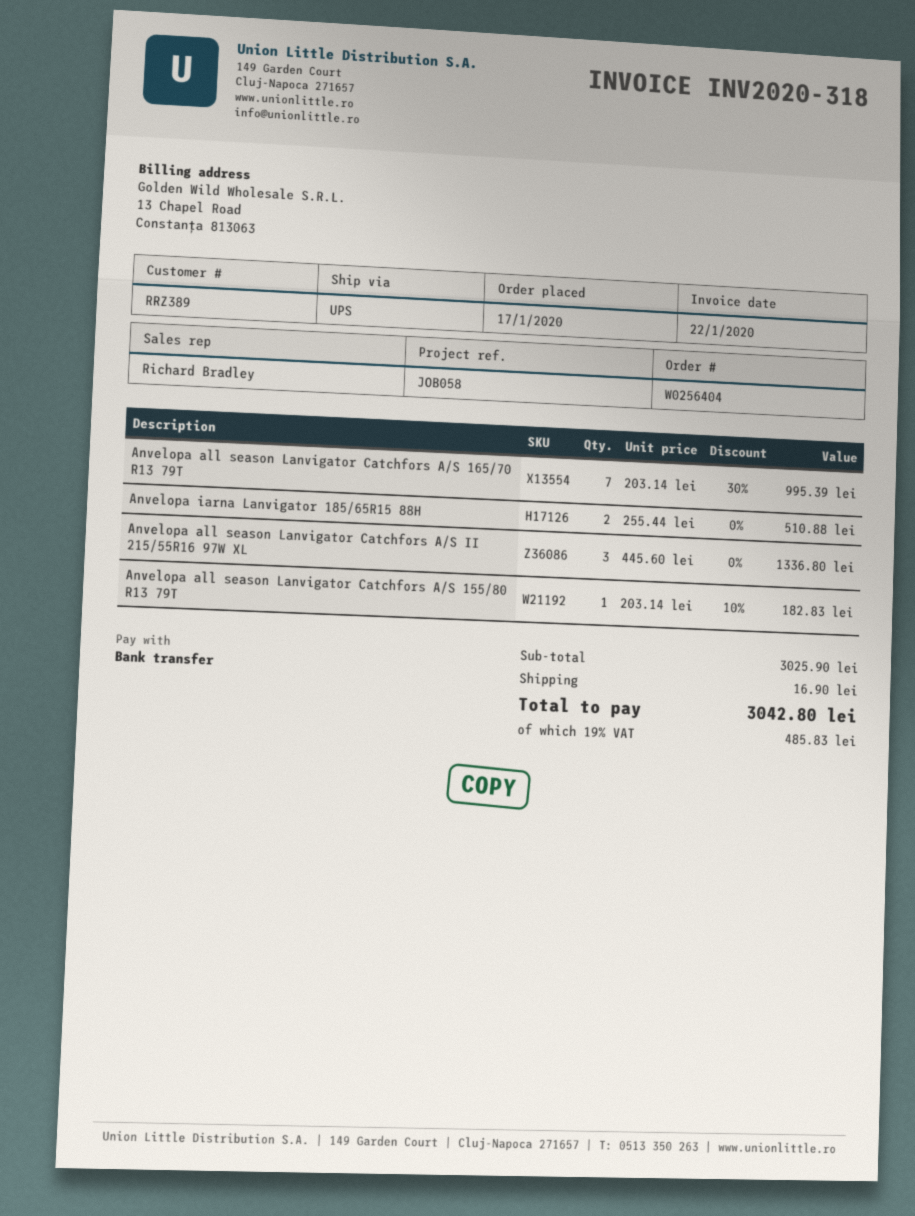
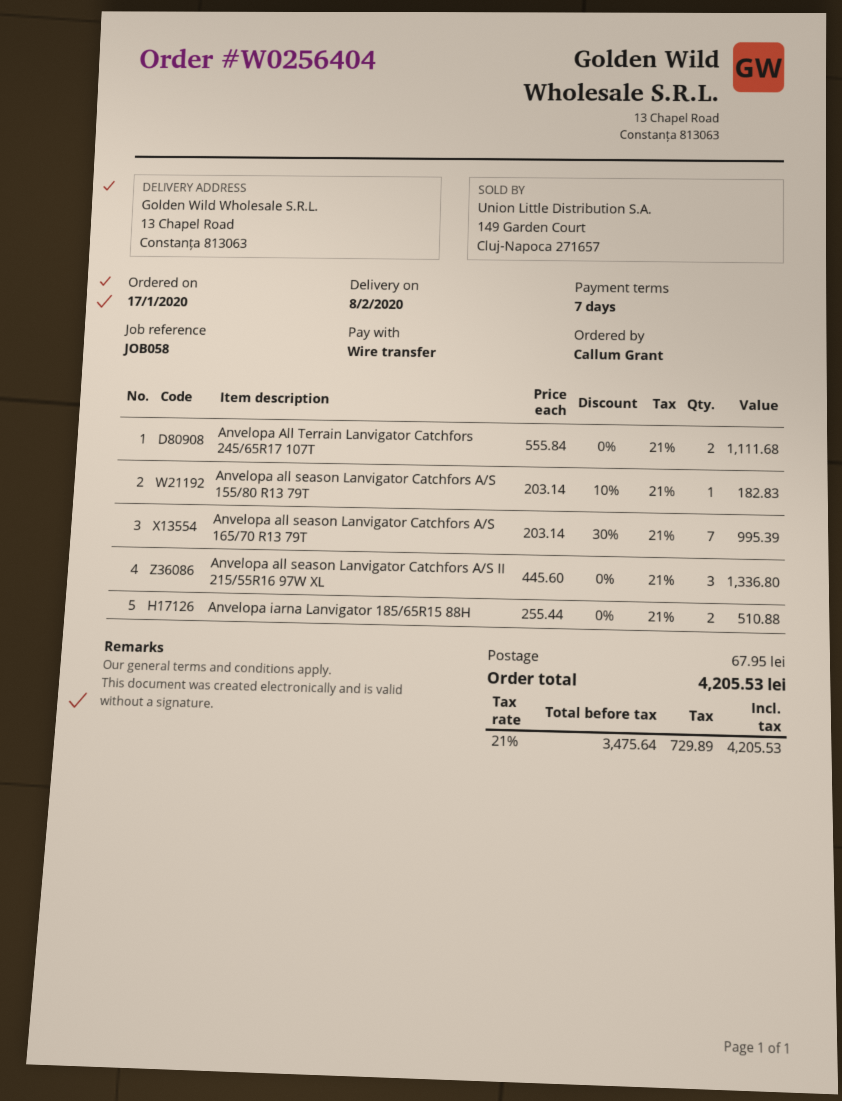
Anvelopa All Terrain Lanvigator Catchfors 245/65R17 107T: none -> 2 x 555.84 = 1111.68
shipping: 16.90 -> 67.95
tax: 19% = 485.83 -> 21% = 729.89
total: 3042.80 -> 4205.53

